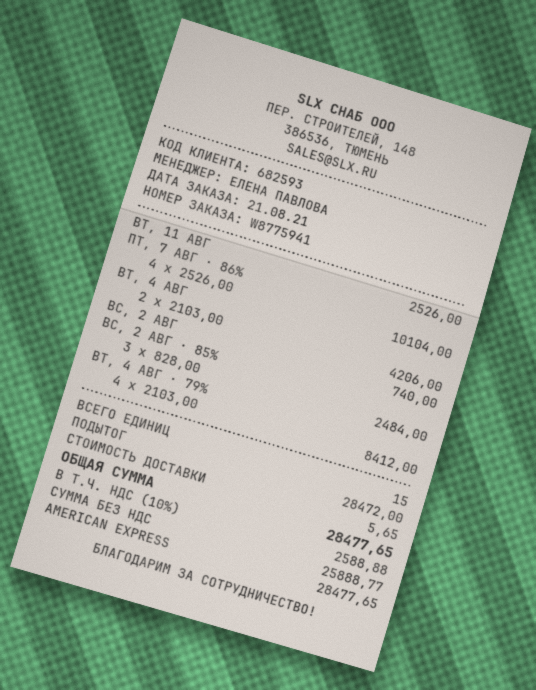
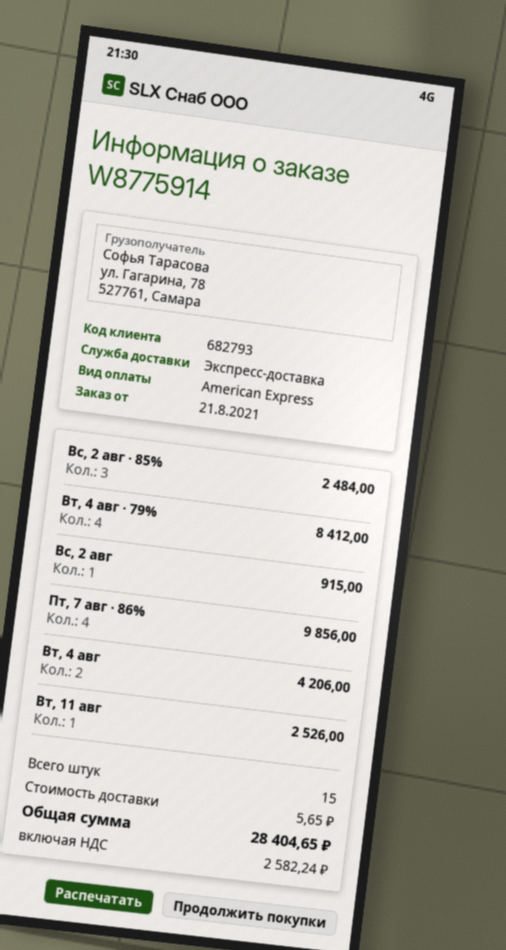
order number: W8775941 -> W8775914
customer number: 682593 -> 682793
ПТ, 7 АВГ · 86%: 4 for 10104.00 -> 4 for 9856.00
ВС, 2 АВГ: 1 for 740.00 -> 1 for 915.00
tax: 2588.88 -> 2582.24
total: 28477.65 -> 28404.65

